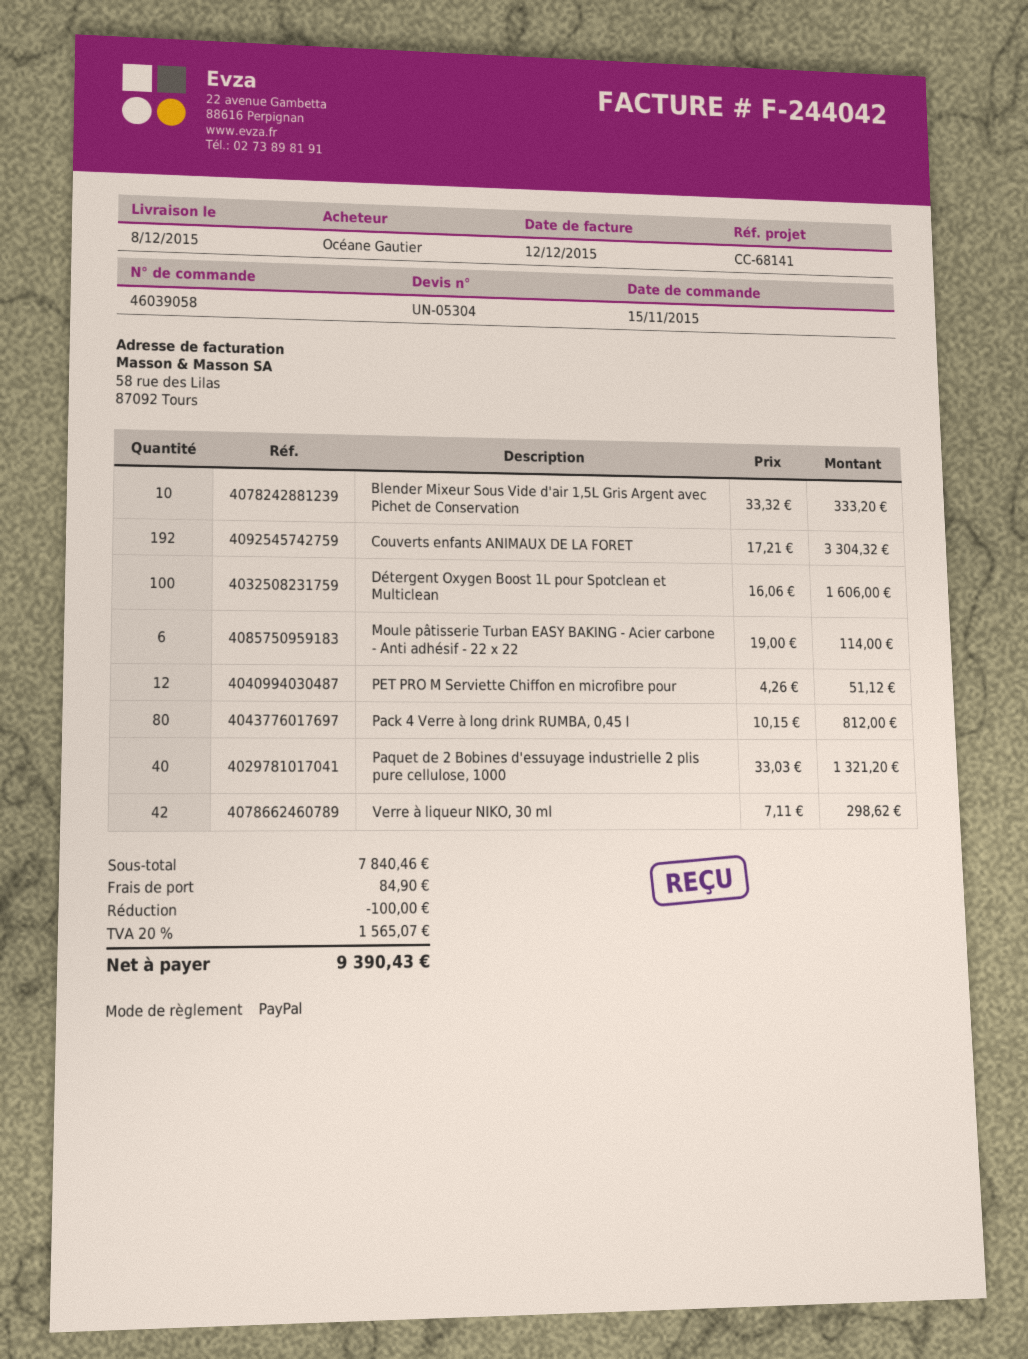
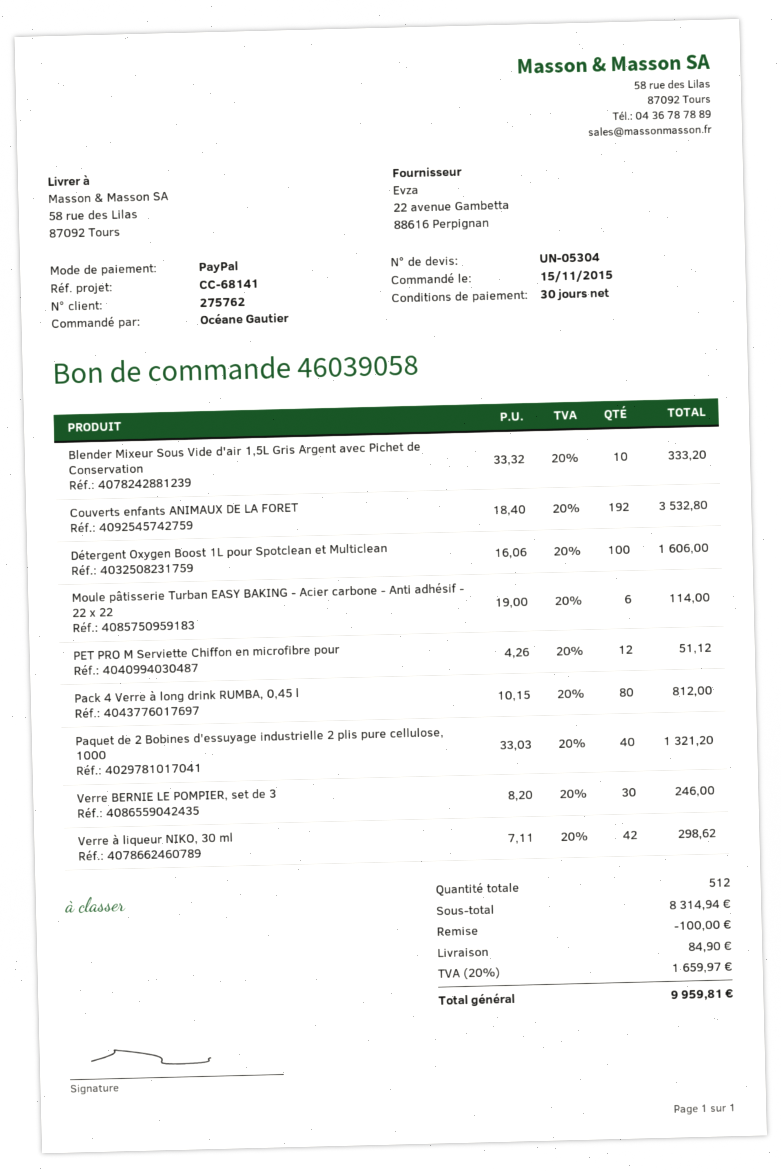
Couverts enfants ANIMAUX DE LA FORET: 192 x 17.21 = 3304.32 -> 192 x 18.40 = 3532.80
Verre BERNIE LE POMPIER, set de 3: none -> 30 x 8.20 = 246.00
subtotal: 7840.46 -> 8314.94
tax: 20% = 1565.07 -> 20% = 1659.97
total: 9390.43 -> 9959.81

